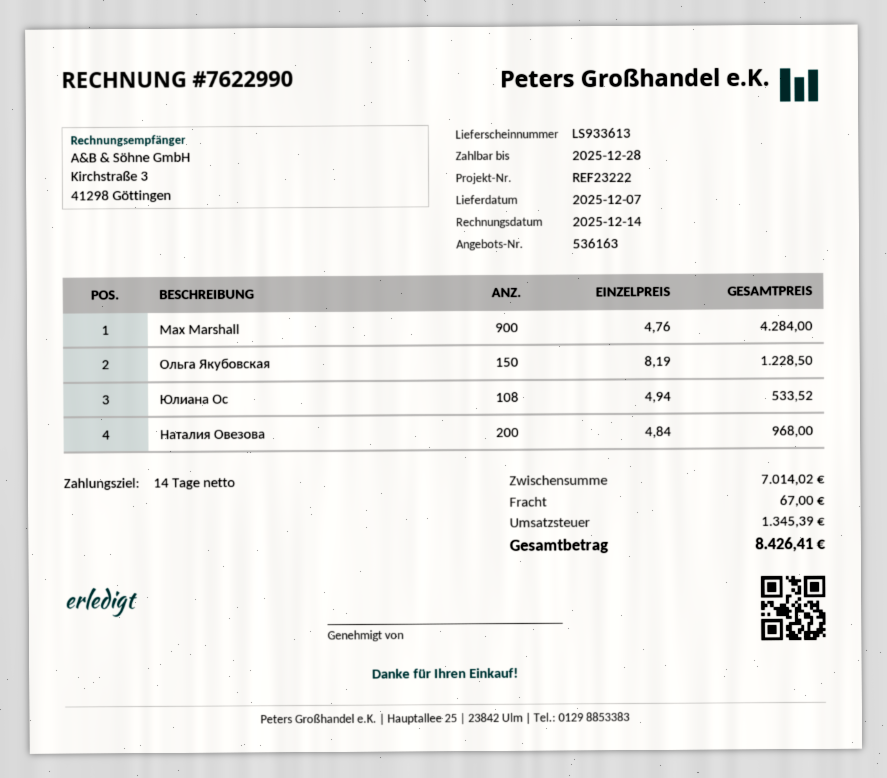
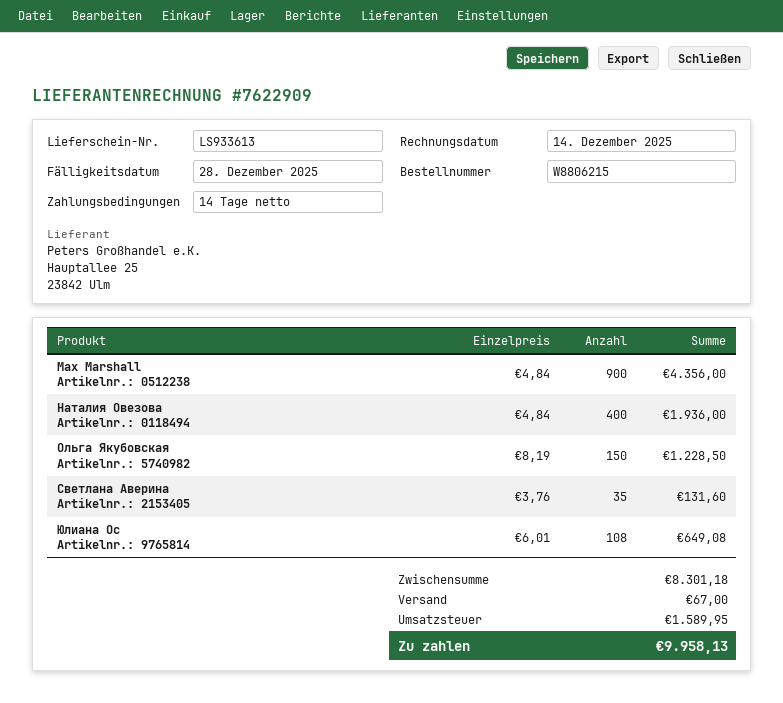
invoice number: 7622990 -> 7622909
Max Marshall: 900 x 4.76 = 4284.00 -> 900 x 4.84 = 4356.00
Юлиана Ос: 108 x 4.94 = 533.52 -> 108 x 6.01 = 649.08
Наталия Овезова: 200 x 4.84 = 968.00 -> 400 x 4.84 = 1936.00
Светлана Аверина: none -> 35 x 3.76 = 131.60
subtotal: 7014.02 -> 8301.18
tax: 1345.39 -> 1589.95
total: 8426.41 -> 9958.13

